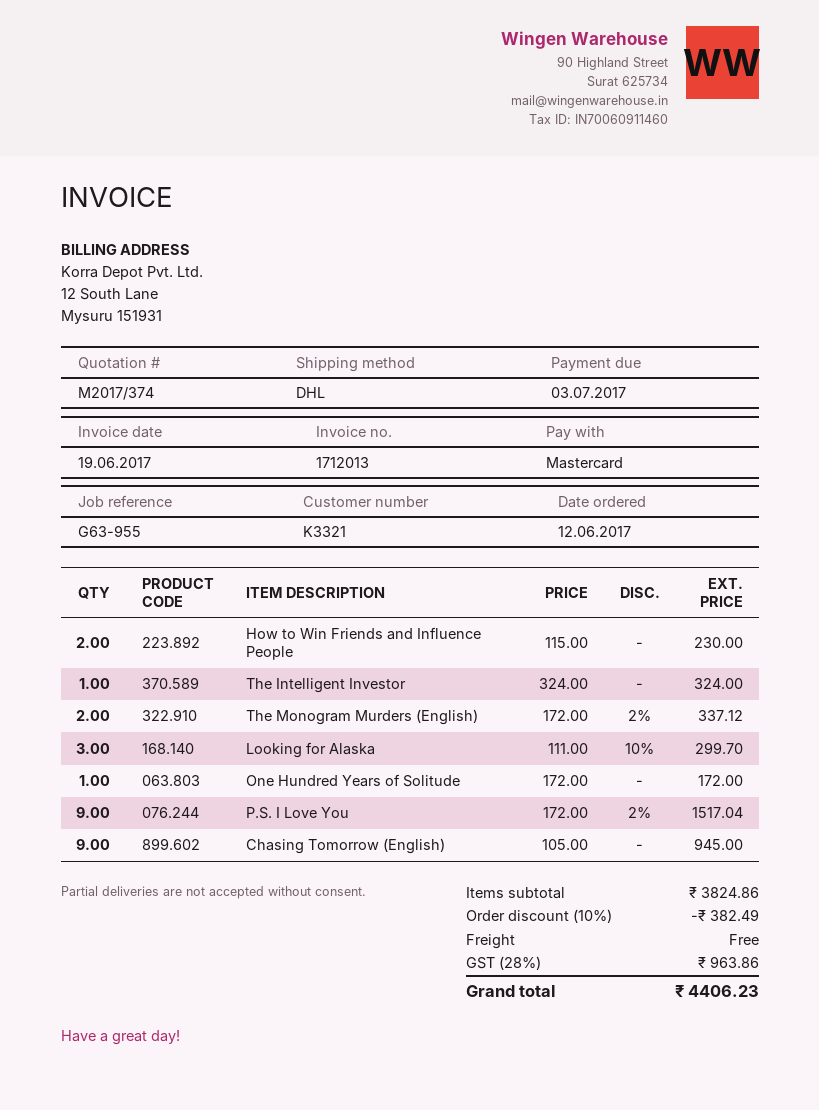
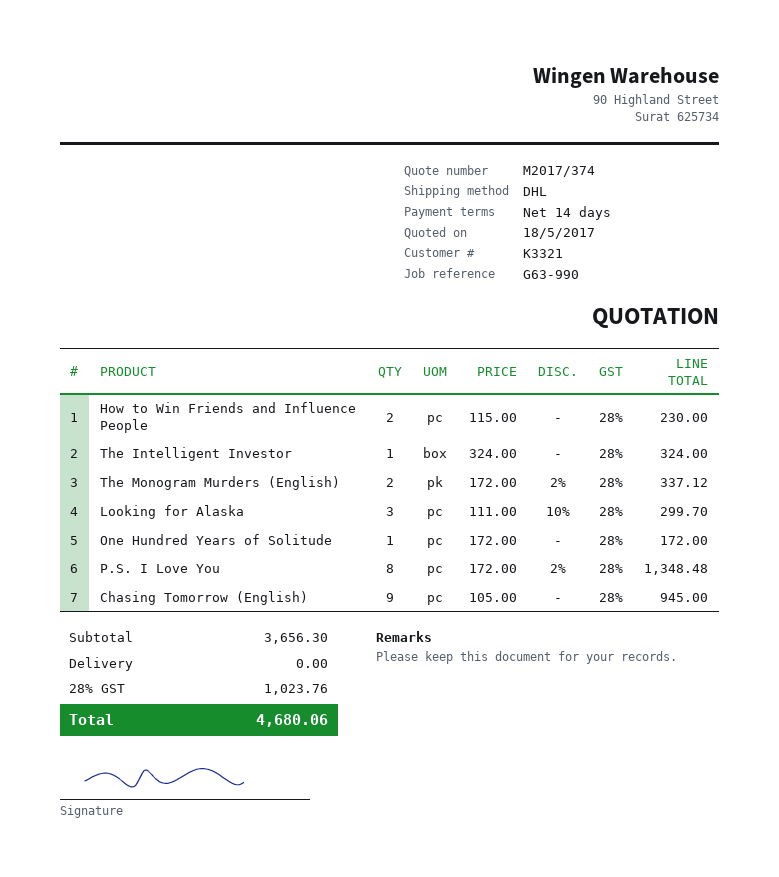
reference: G63-955 -> G63-990
P.S. I Love You: 9 x 172.00 - 2% = 1517.04 -> 8 x 172.00 - 2% = 1348.48
subtotal: 3824.86 -> 3656.30
discount: 10% = 382.49 -> none
tax: 28% = 963.86 -> 28% = 1023.76
total: 4406.23 -> 4680.06

